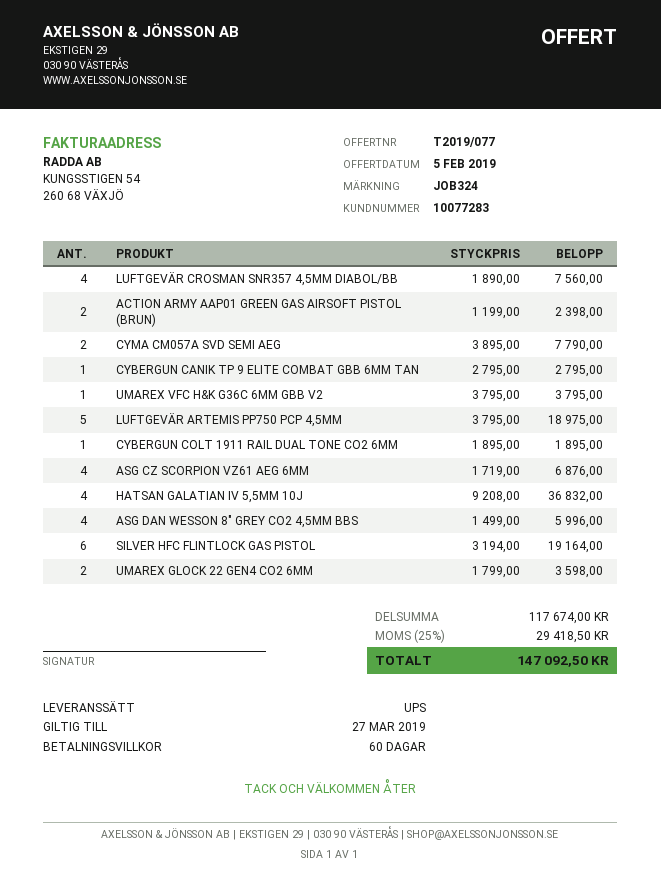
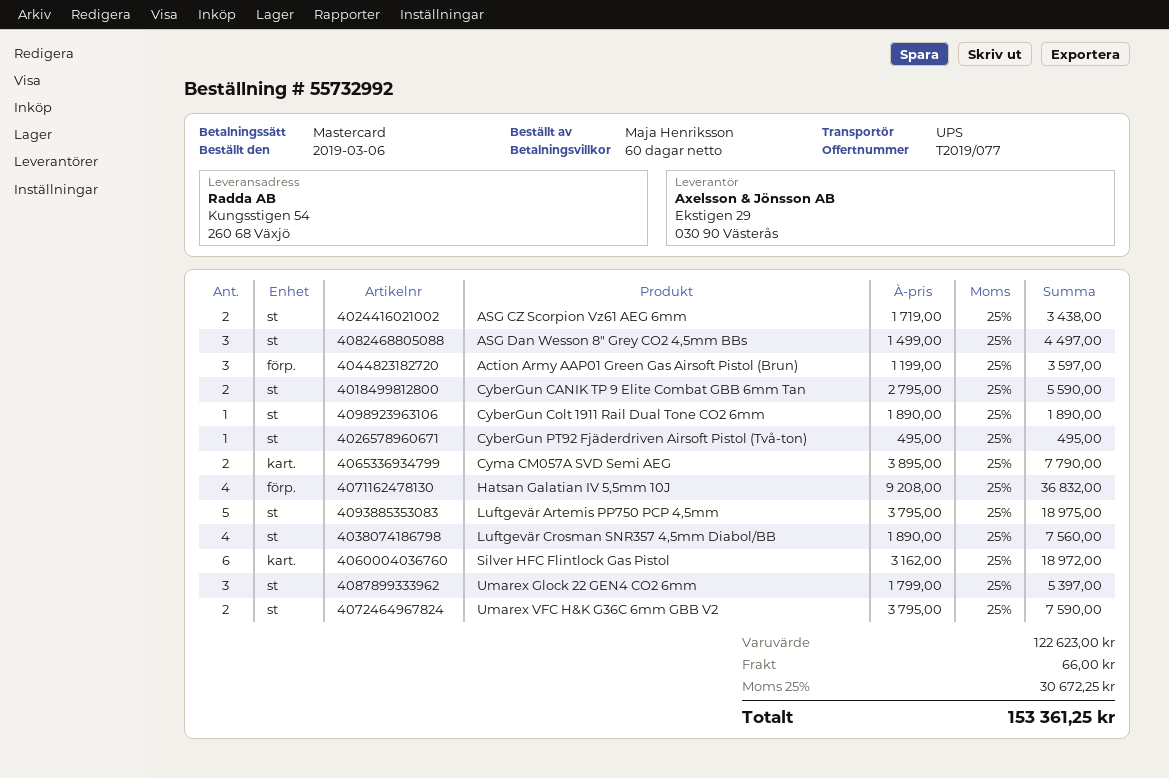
ACTION ARMY AAP01 GREEN GAS AIRSOFT PISTOL (BRUN): 2 x 1199.00 = 2398.00 -> 3 x 1199.00 = 3597.00
CYBERGUN CANIK TP 9 ELITE COMBAT GBB 6MM TAN: 1 x 2795.00 = 2795.00 -> 2 x 2795.00 = 5590.00
UMAREX VFC H&K G36C 6MM GBB V2: 1 x 3795.00 = 3795.00 -> 2 x 3795.00 = 7590.00
CYBERGUN COLT 1911 RAIL DUAL TONE CO2 6MM: 1 x 1895.00 = 1895.00 -> 1 x 1890.00 = 1890.00
ASG CZ SCORPION VZ61 AEG 6MM: 4 x 1719.00 = 6876.00 -> 2 x 1719.00 = 3438.00
ASG DAN WESSON 8" GREY CO2 4,5MM BBS: 4 x 1499.00 = 5996.00 -> 3 x 1499.00 = 4497.00
SILVER HFC FLINTLOCK GAS PISTOL: 6 x 3194.00 = 19164.00 -> 6 x 3162.00 = 18972.00
UMAREX GLOCK 22 GEN4 CO2 6MM: 2 x 1799.00 = 3598.00 -> 3 x 1799.00 = 5397.00
CyberGun PT92 Fjäderdriven Airsoft Pistol (Två-ton): none -> 1 x 495.00 = 495.00
subtotal: 117674.00 -> 122623.00
shipping: none -> 66.00
tax: 25% = 29418.50 -> 25% = 30672.25
total: 147092.50 -> 153361.25

